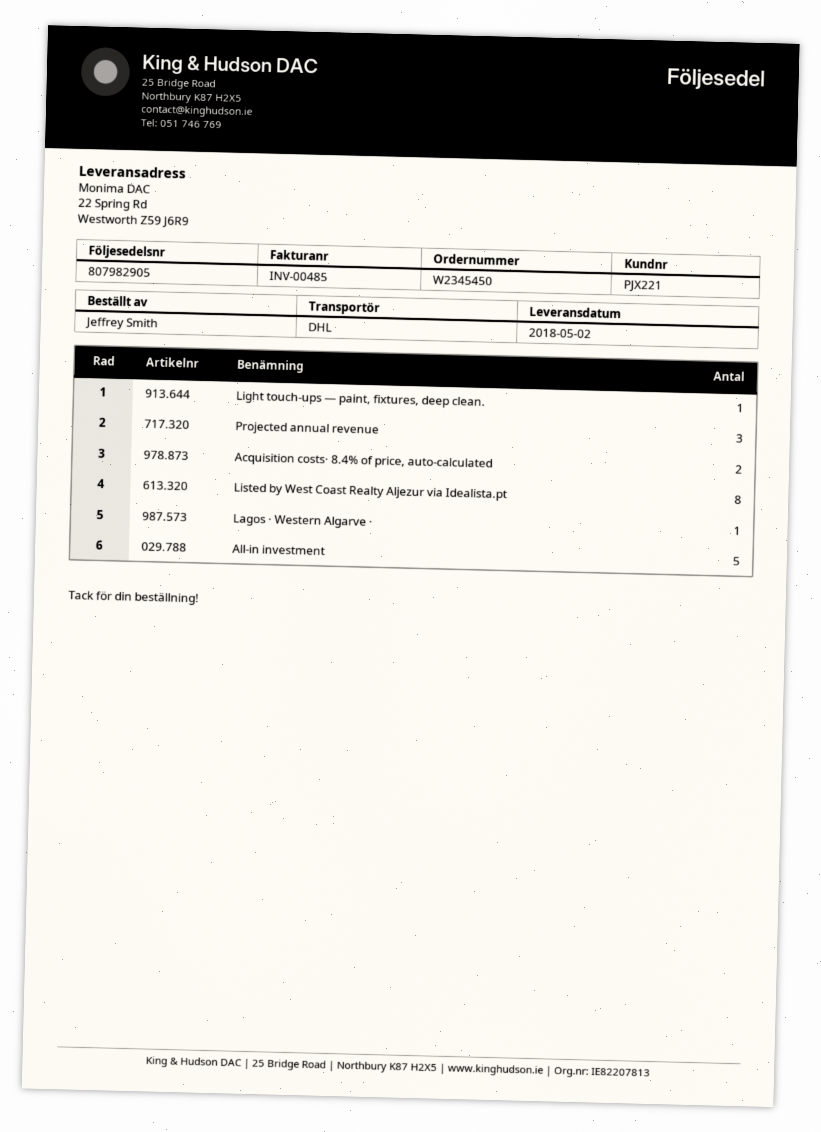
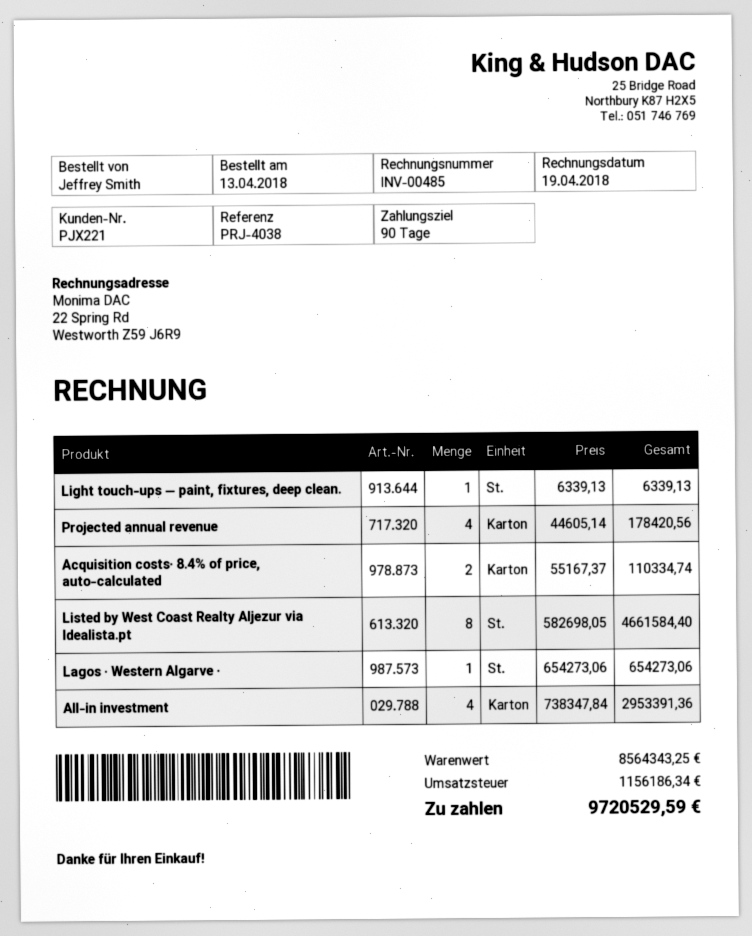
Projected annual revenue: 3 -> 4
All-in investment: 5 -> 4

